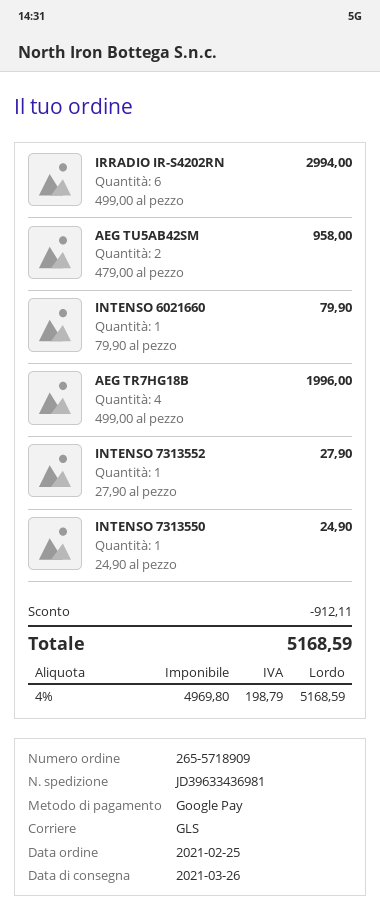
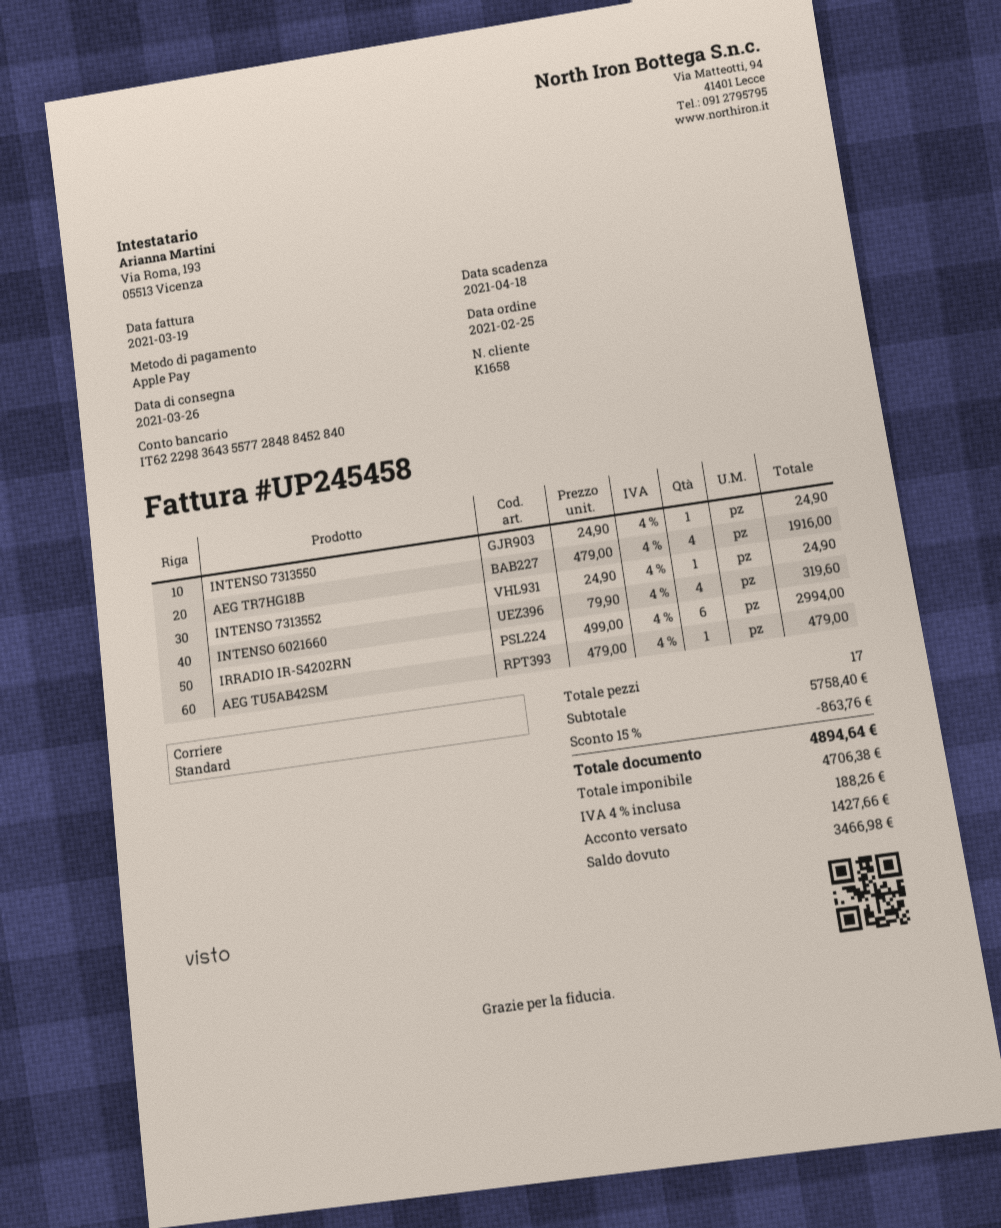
payment method: Google Pay -> Apple Pay
shipping method: GLS -> standard
AEG TU5AB42SM: 2 x 479.00 = 958.00 -> 1 x 479.00 = 479.00
INTENSO 6021660: 1 x 79.90 = 79.90 -> 4 x 79.90 = 319.60
AEG TR7HG18B: 4 x 499.00 = 1996.00 -> 4 x 479.00 = 1916.00
INTENSO 7313552: 1 x 27.90 = 27.90 -> 1 x 24.90 = 24.90
discount: 912.11 -> 863.76
net: 4969.80 -> 4706.38
tax: 4% = 198.79 -> 4% = 188.26
total: 5168.59 -> 4894.64

